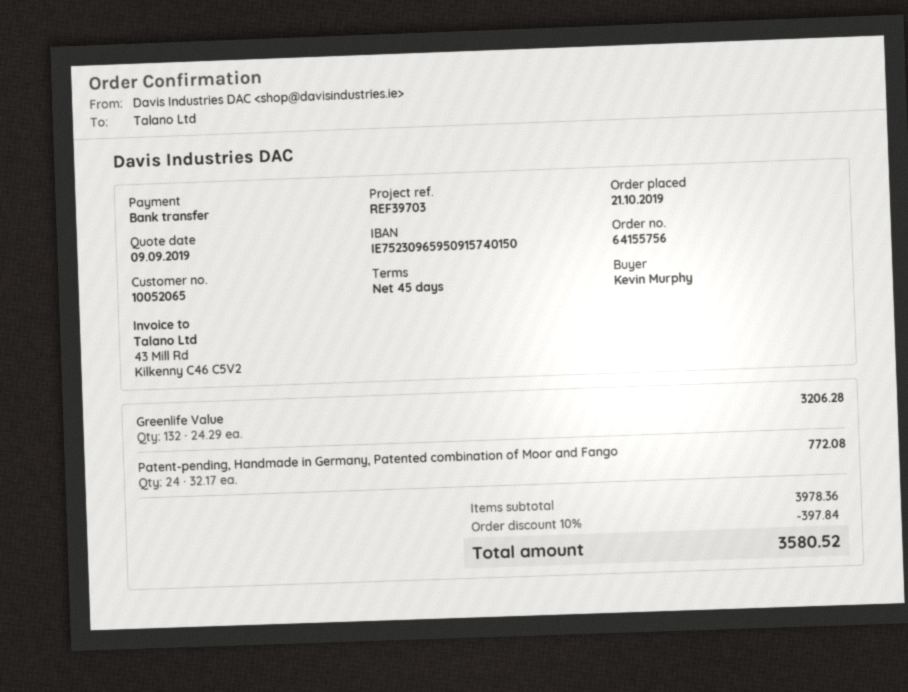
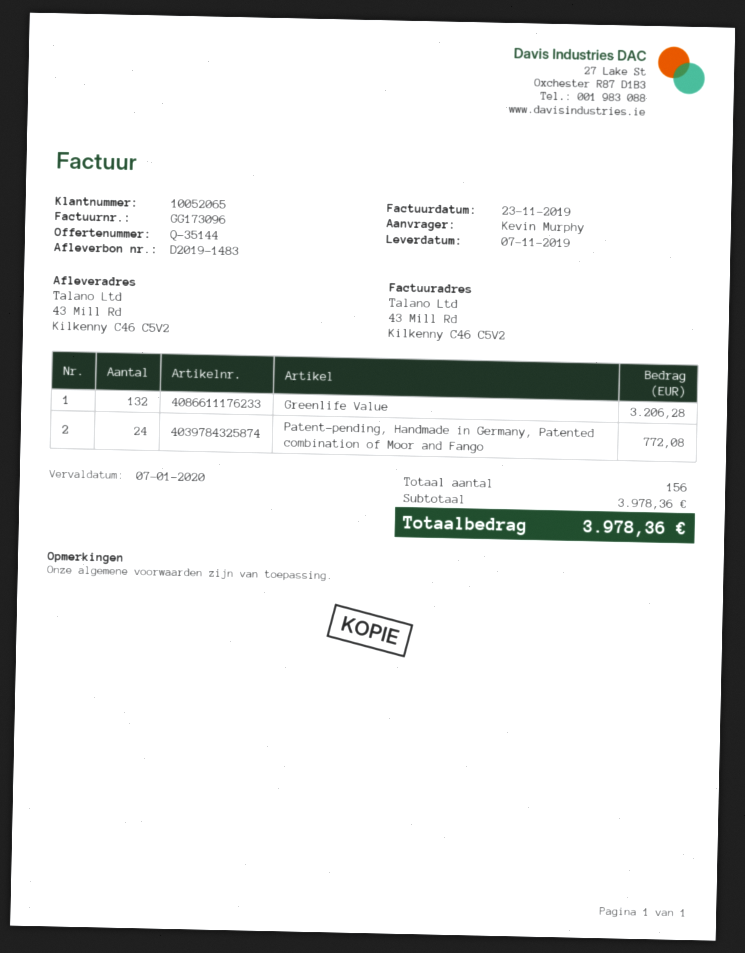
discount: 10% = 397.84 -> none
total: 3580.52 -> 3978.36

